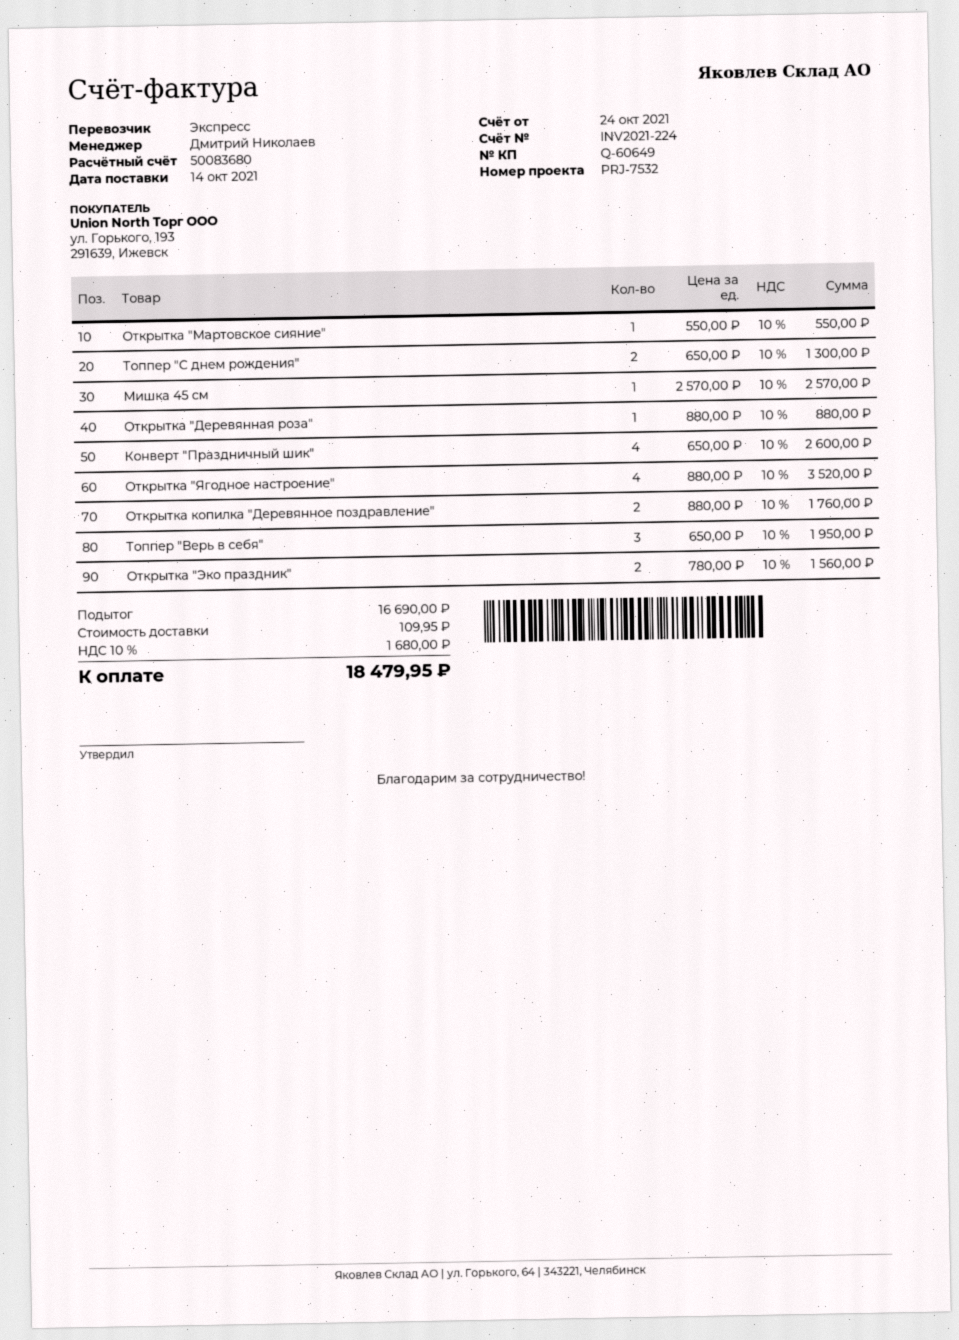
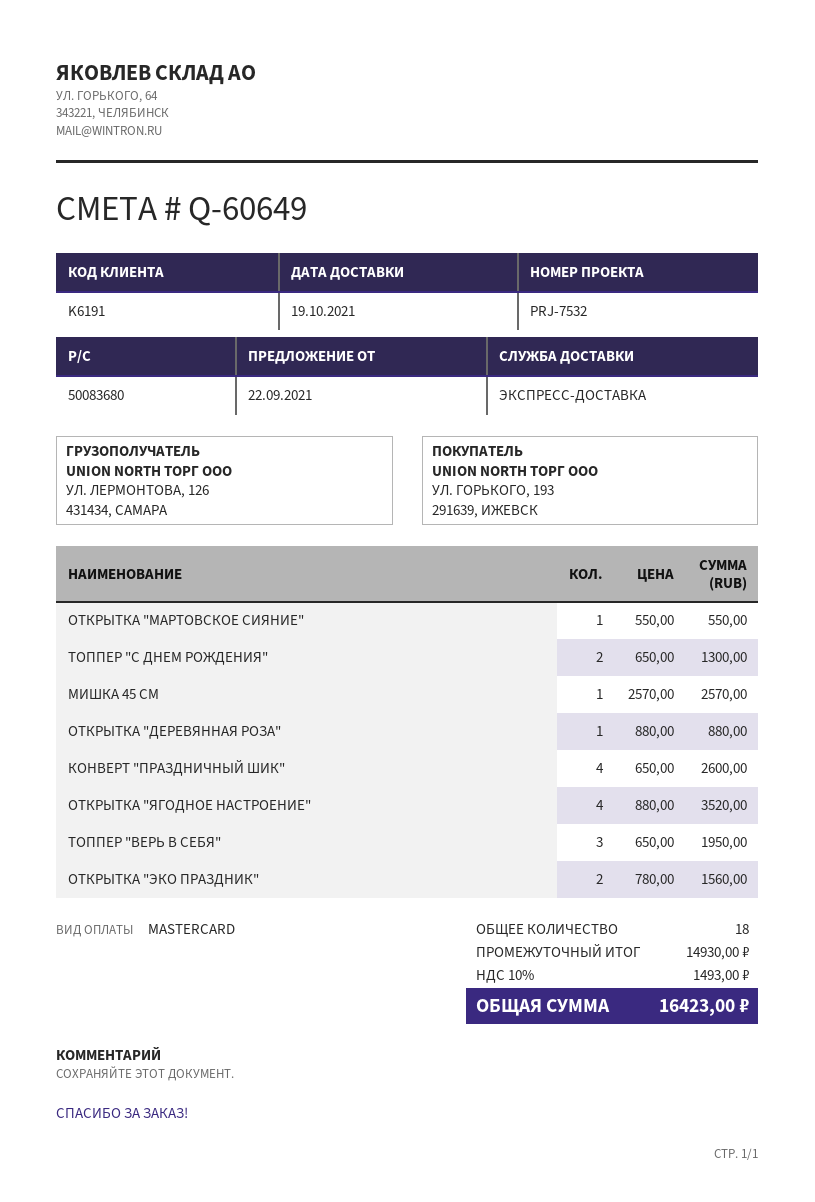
delivery date: 2021-10-14 -> 2021-10-19
Открытка копилка "Деревянное поздравление": 2 x 880.00 = 1760.00 -> none
subtotal: 16690.00 -> 14930.00
shipping: 109.95 -> none
tax: 10% = 1680.00 -> 10% = 1493.00
total: 18479.95 -> 16423.00

